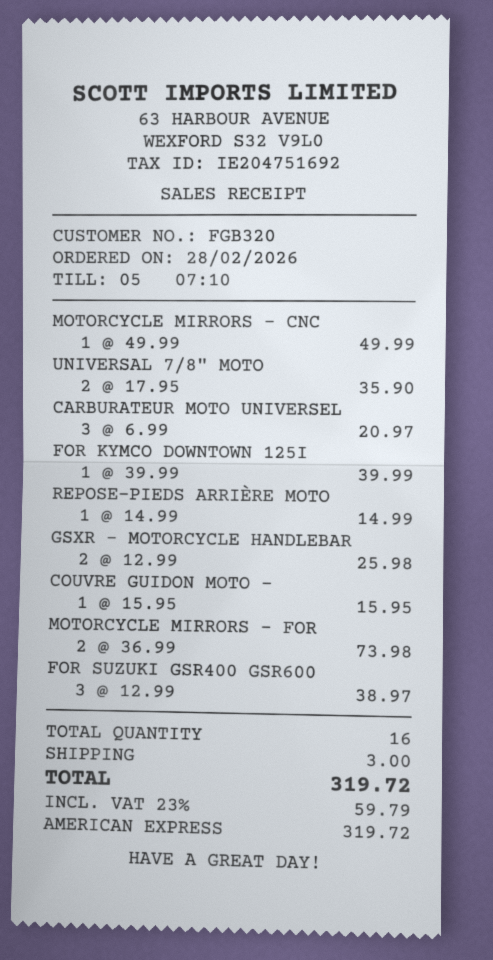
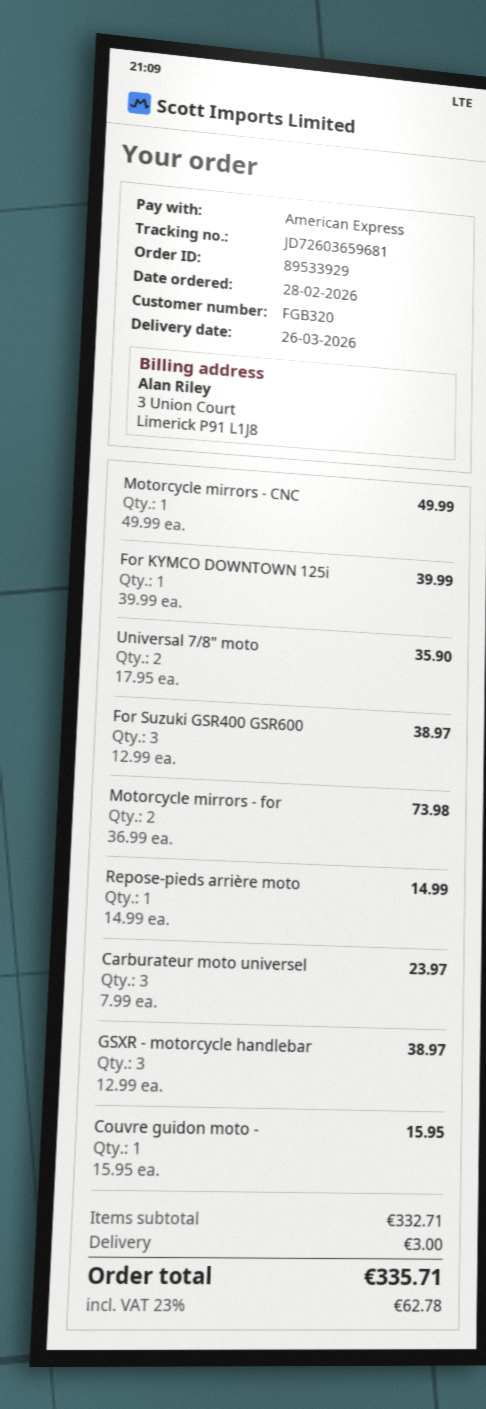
CARBURATEUR MOTO UNIVERSEL: 3 x 6.99 = 20.97 -> 3 x 7.99 = 23.97
GSXR - MOTORCYCLE HANDLEBAR: 2 x 12.99 = 25.98 -> 3 x 12.99 = 38.97
tax: 23% = 59.79 -> 23% = 62.78
total: 319.72 -> 335.71

